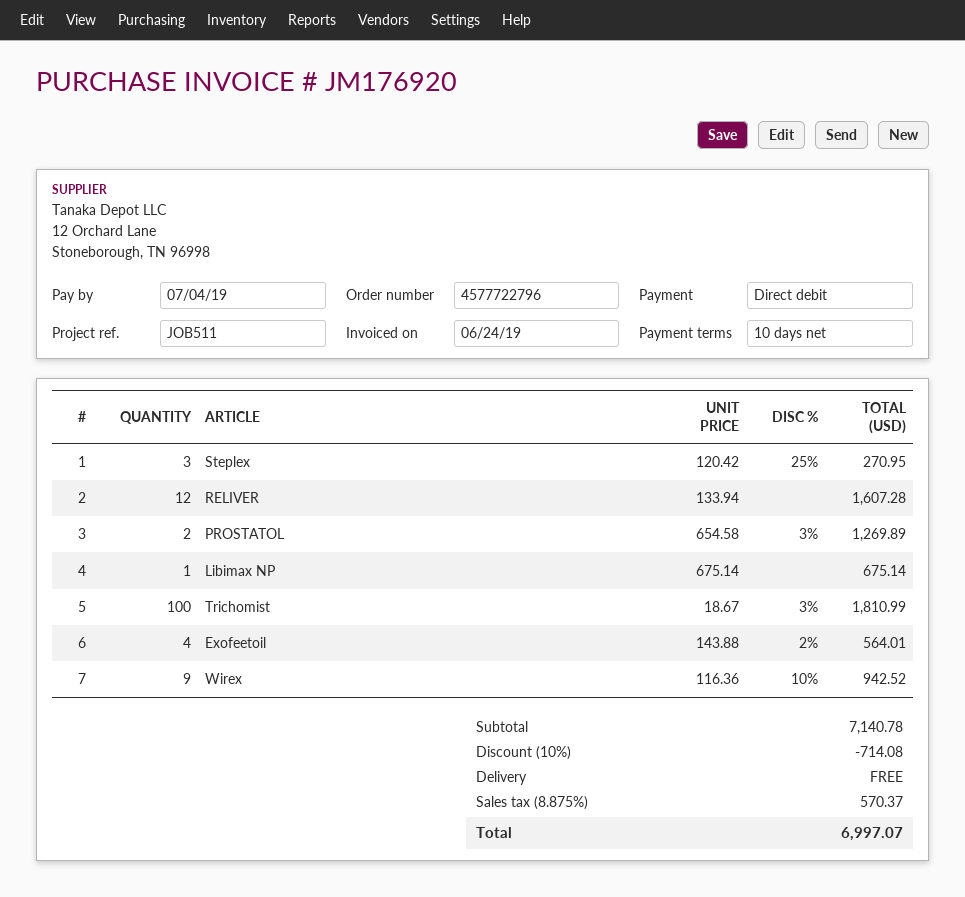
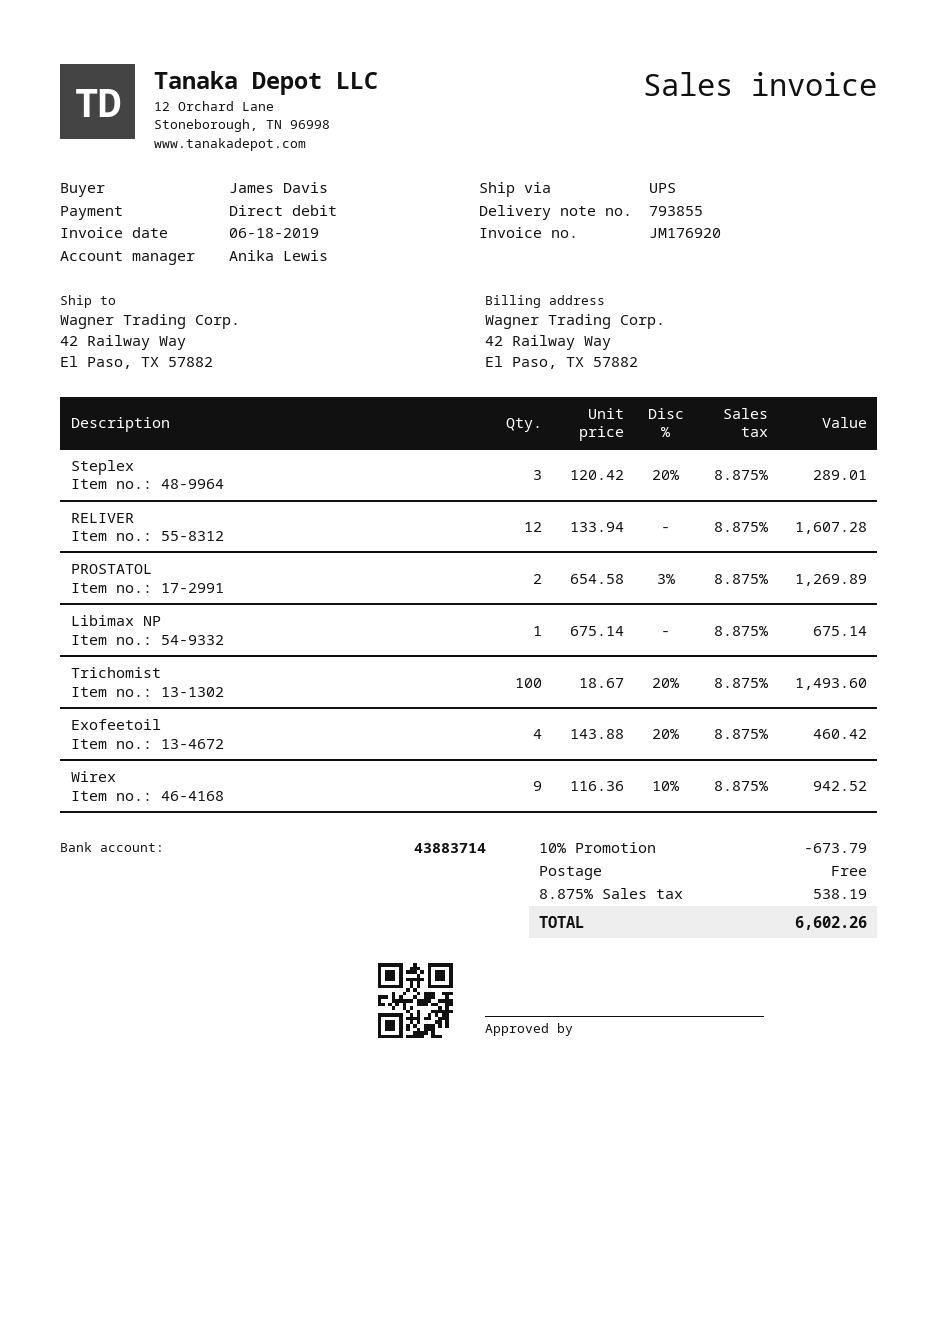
invoice date: 2019-06-24 -> 2019-06-18
Steplex: 3 x 120.42 - 25% = 270.95 -> 3 x 120.42 - 20% = 289.01
Trichomist: 100 x 18.67 - 3% = 1810.99 -> 100 x 18.67 - 20% = 1493.60
Exofeetoil: 4 x 143.88 - 2% = 564.01 -> 4 x 143.88 - 20% = 460.42
discount: 10% = 714.08 -> 10% = 673.79
tax: 8.875% = 570.37 -> 8.875% = 538.19
total: 6997.07 -> 6602.26

